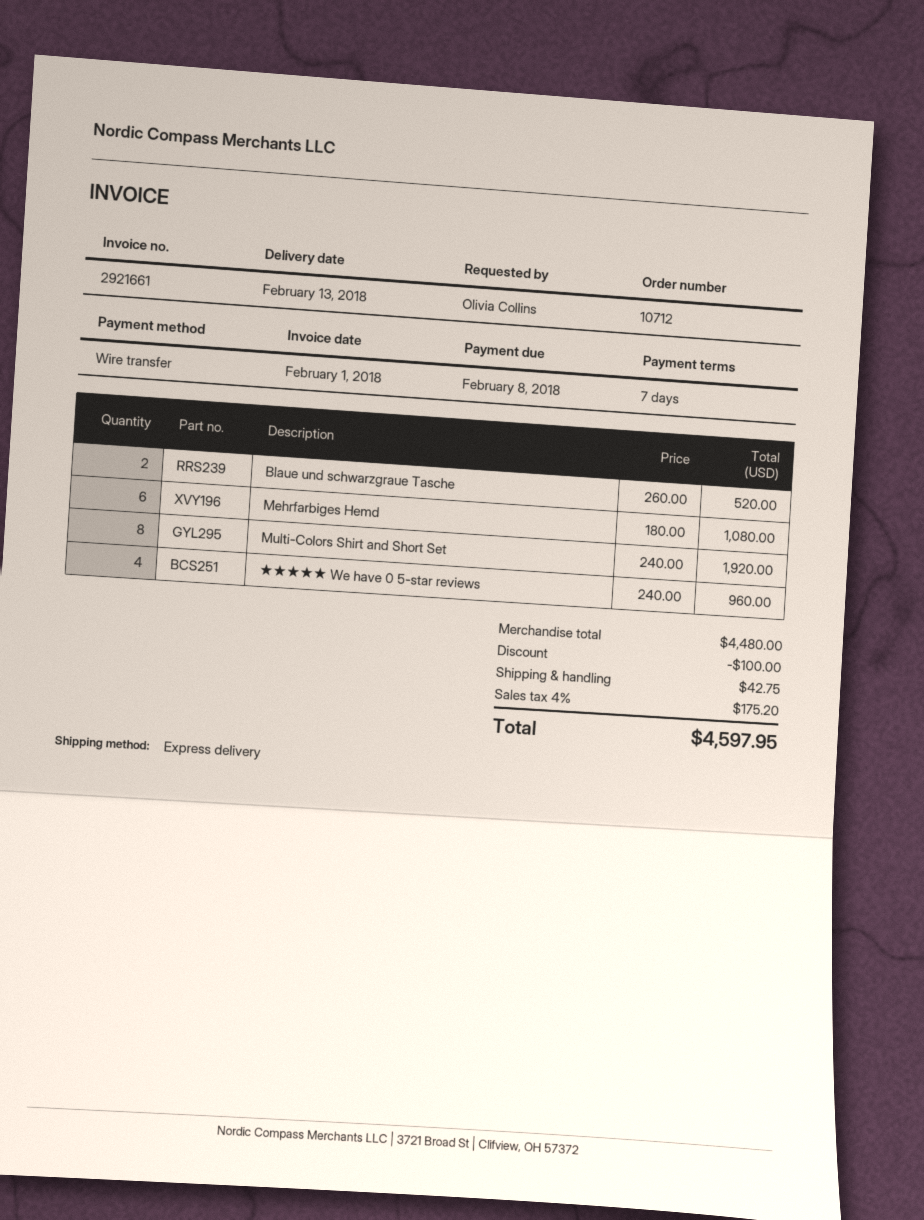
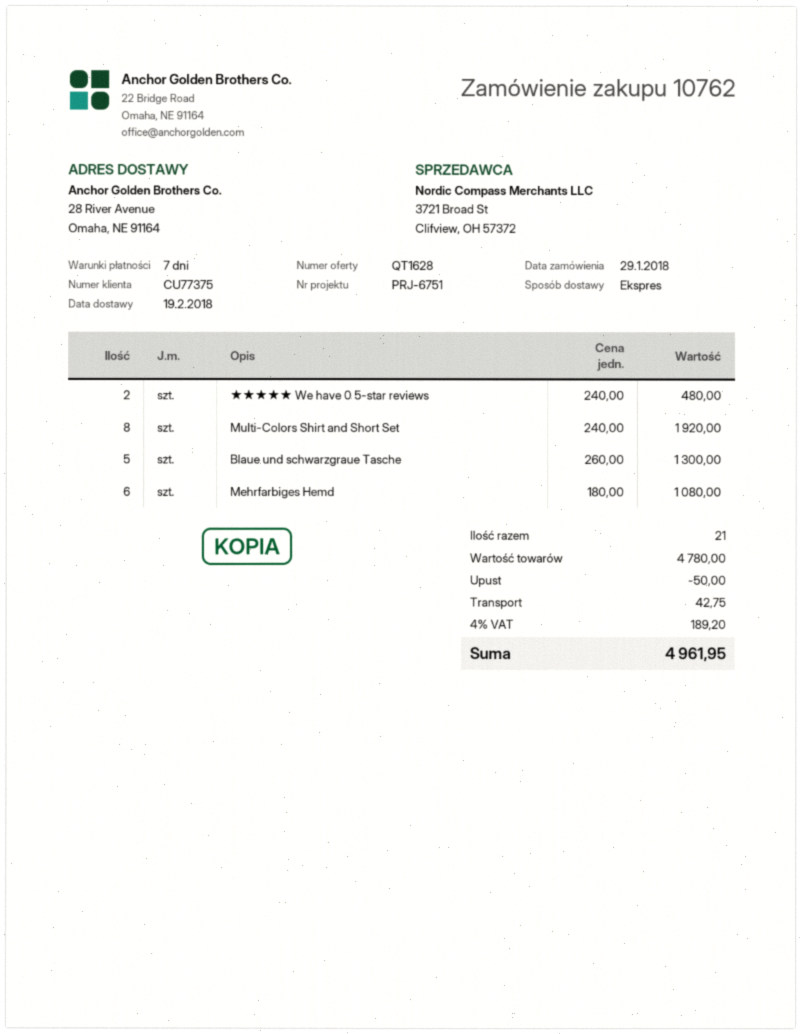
order number: 10712 -> 10762
delivery date: 2018-02-13 -> 2018-02-19
Blaue und schwarzgraue Tasche: 2 x 260.00 = 520.00 -> 5 x 260.00 = 1300.00
★★★★★ We have 0 5-star reviews: 4 x 240.00 = 960.00 -> 2 x 240.00 = 480.00
subtotal: 4480.00 -> 4780.00
discount: 100.00 -> 50.00
tax: 4% = 175.20 -> 4% = 189.20
total: 4597.95 -> 4961.95

